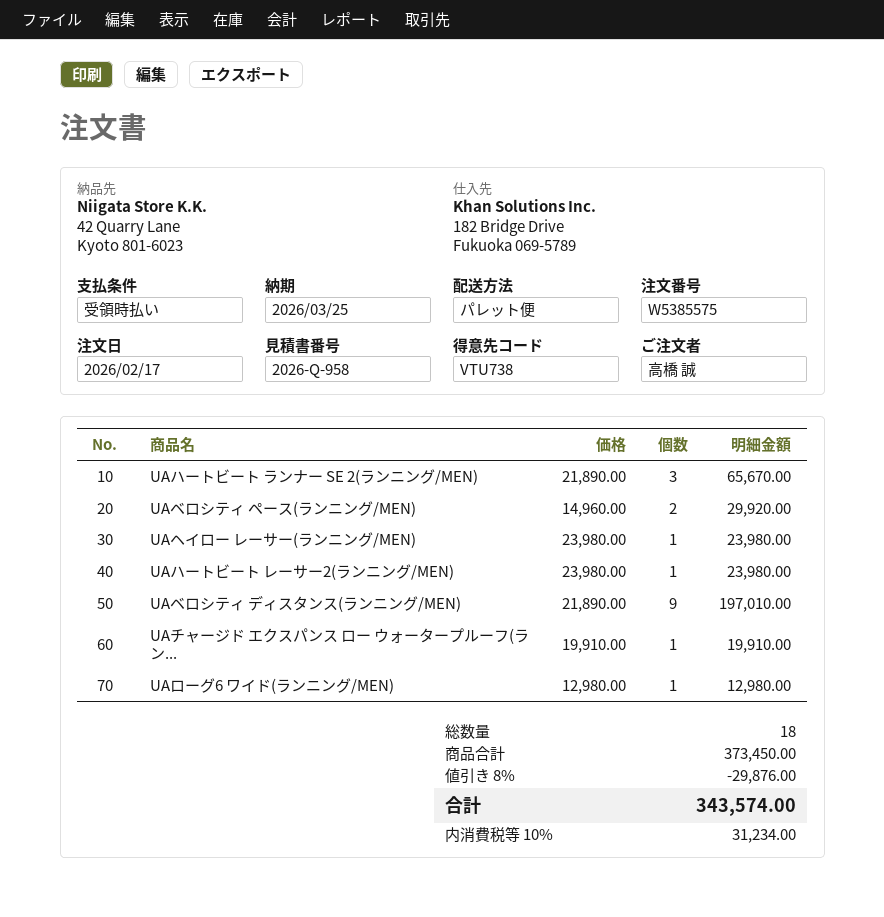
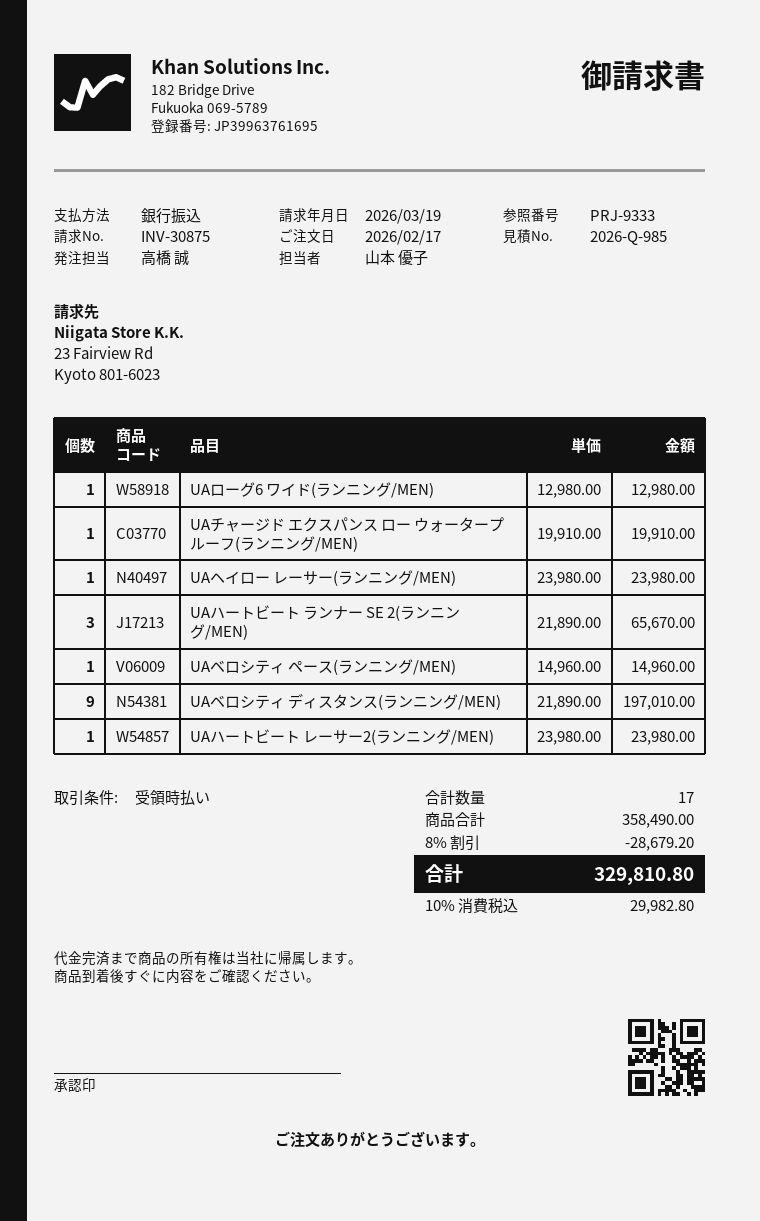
quote number: 2026-Q-958 -> 2026-Q-985
UAベロシティ ペース(ランニング/MEN): 2 x 14960.00 = 29920.00 -> 1 x 14960.00 = 14960.00
total quantity: 18 -> 17
subtotal: 373450.00 -> 358490.00
discount: 8% = 29876.00 -> 8% = 28679.20
tax: 10% = 31234.00 -> 10% = 29982.80
total: 343574.00 -> 329810.80

